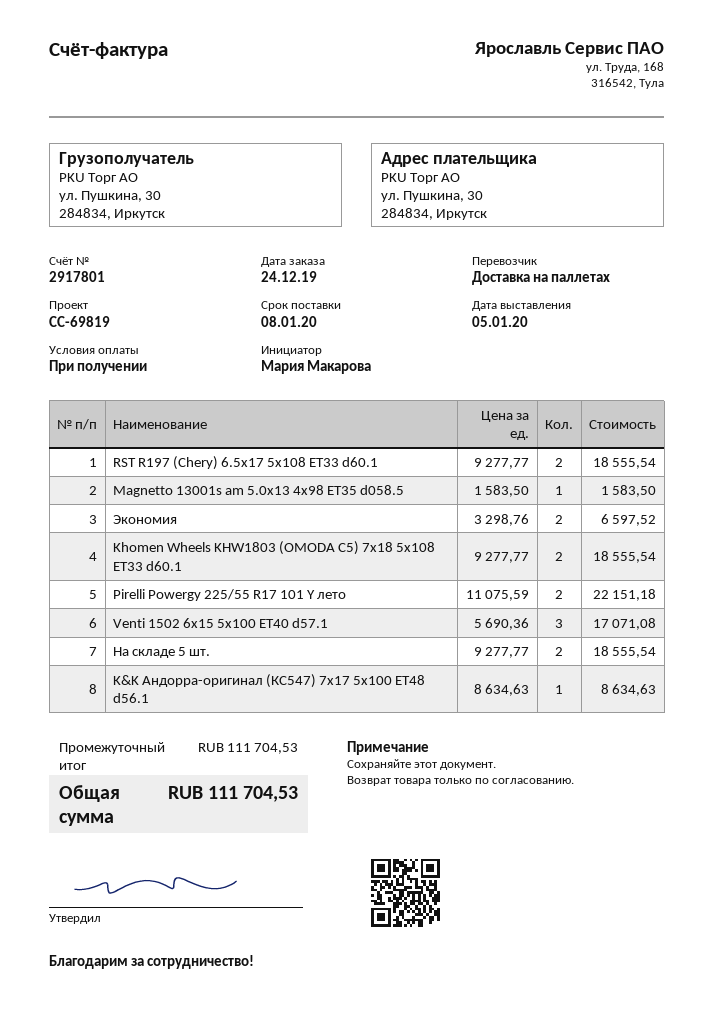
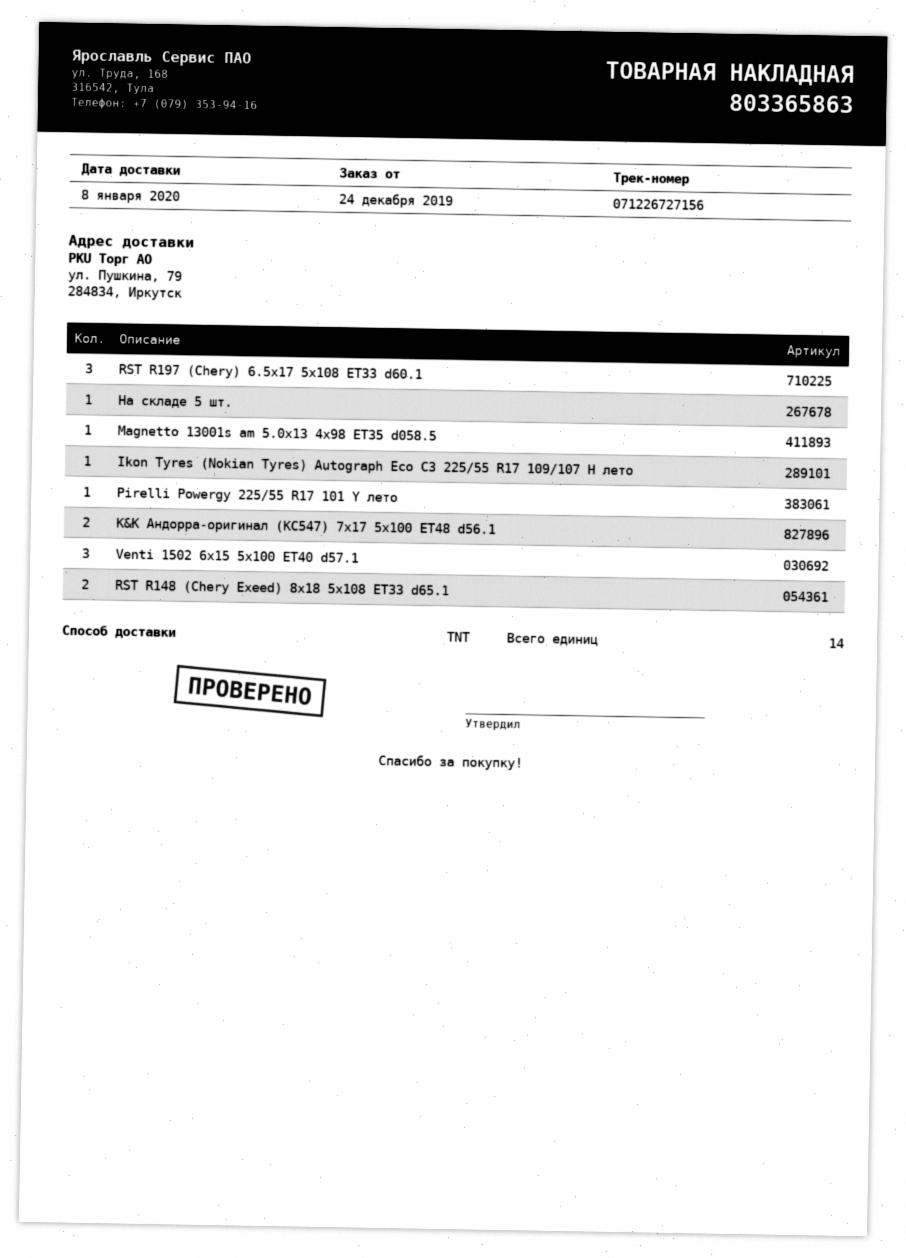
shipping method: pallet freight -> TNT
ship to: ул. Пушкина, 30, 284834, Иркутск -> ул. Пушкина, 79, 284834, Иркутск
RST R197 (Chery) 6.5x17 5x108 ET33 d60.1: 2 -> 3
Экономия: 2 -> none
Khomen Wheels KHW1803 (OMODA C5) 7x18 5x108 ET33 d60.1: 2 -> none
Pirelli Powergy 225/55 R17 101 Y лето: 2 -> 1
На складе 5 шт.: 2 -> 1
K&K Андорра-оригинал (КС547) 7x17 5x100 ET48 d56.1: 1 -> 2
Ikon Tyres (Nokian Tyres) Autograph Eco C3 225/55 R17 109/107 H лето: none -> 1
RST R148 (Chery Exeed) 8x18 5x108 ET33 d65.1: none -> 2

